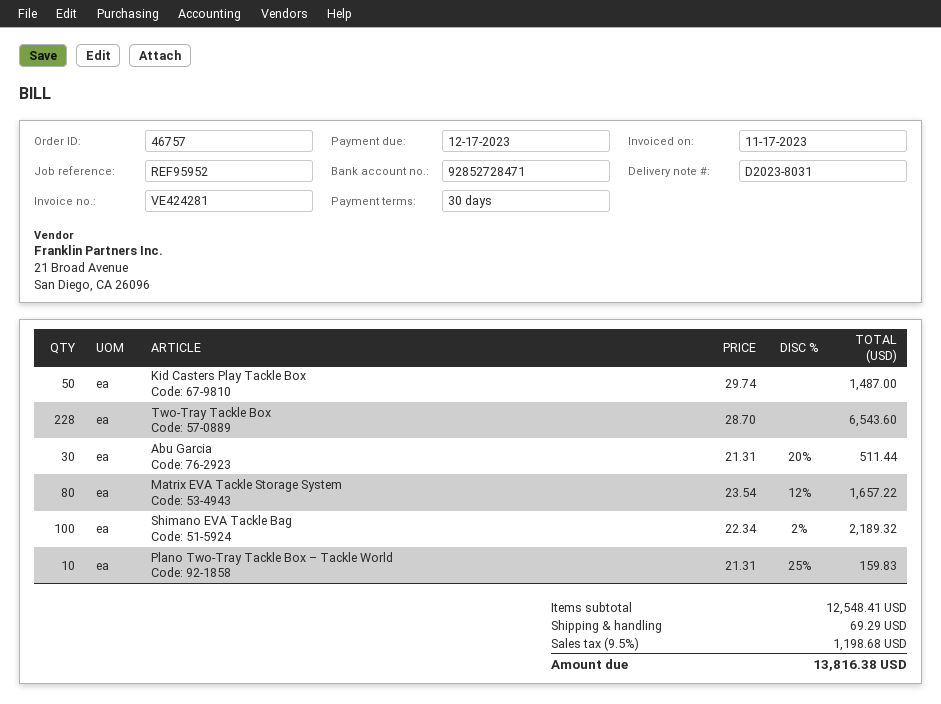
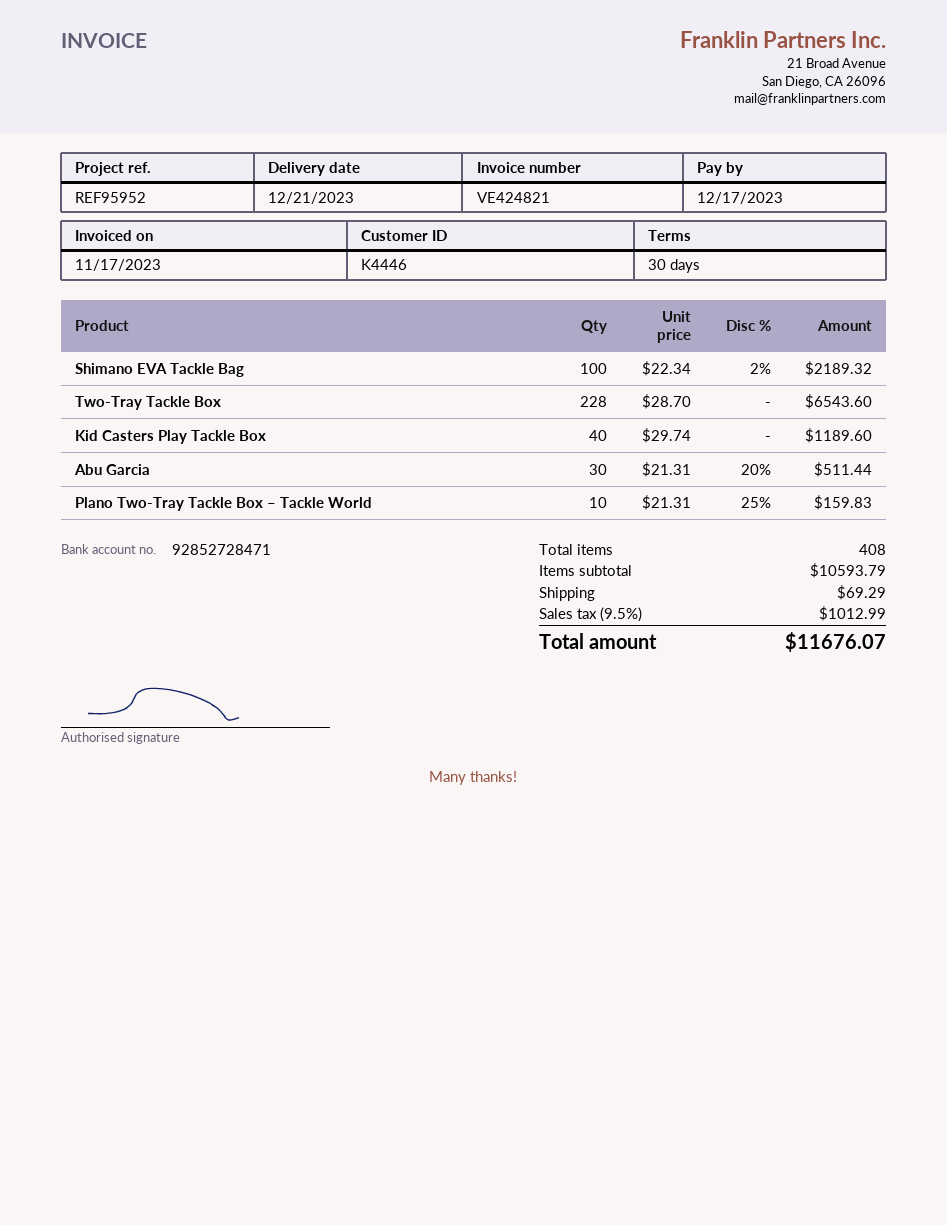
invoice number: VE424281 -> VE424821
Kid Casters Play Tackle Box: 50 x 29.74 = 1487.00 -> 40 x 29.74 = 1189.60
Matrix EVA Tackle Storage System: 80 x 23.54 - 12% = 1657.22 -> none
subtotal: 12548.41 -> 10593.79
tax: 9.5% = 1198.68 -> 9.5% = 1012.99
total: 13816.38 -> 11676.07

